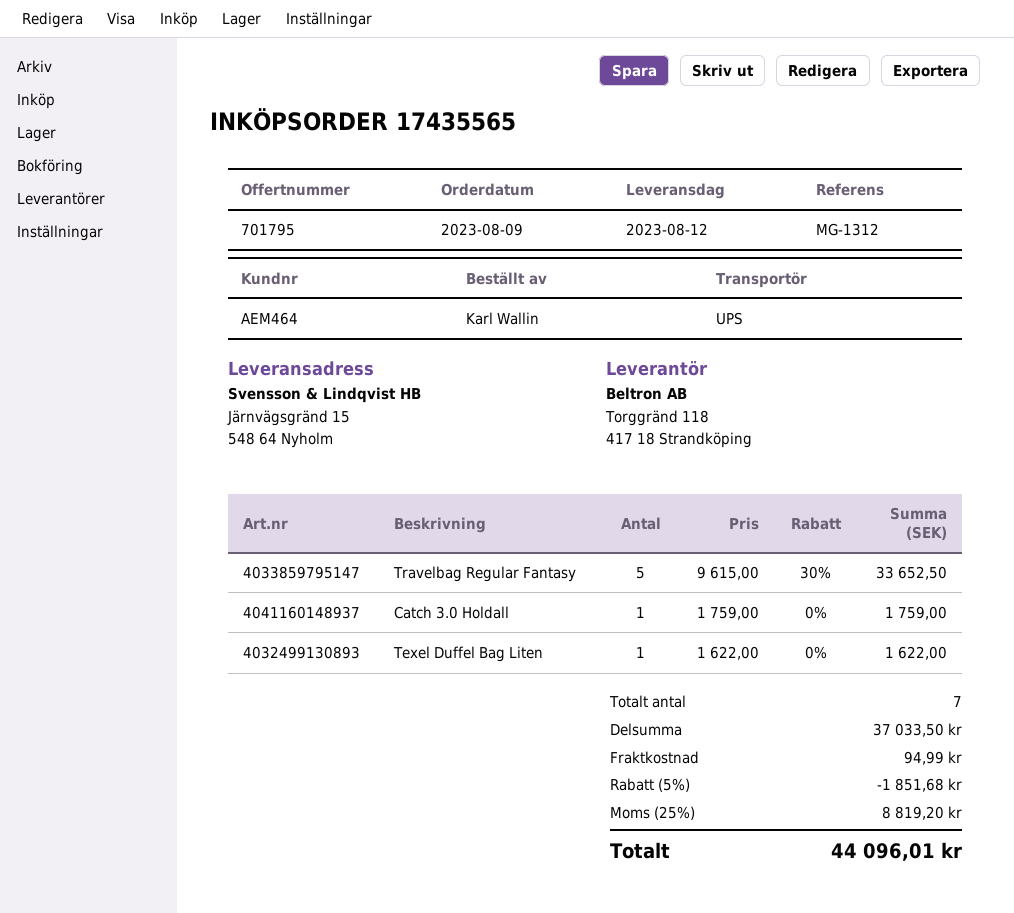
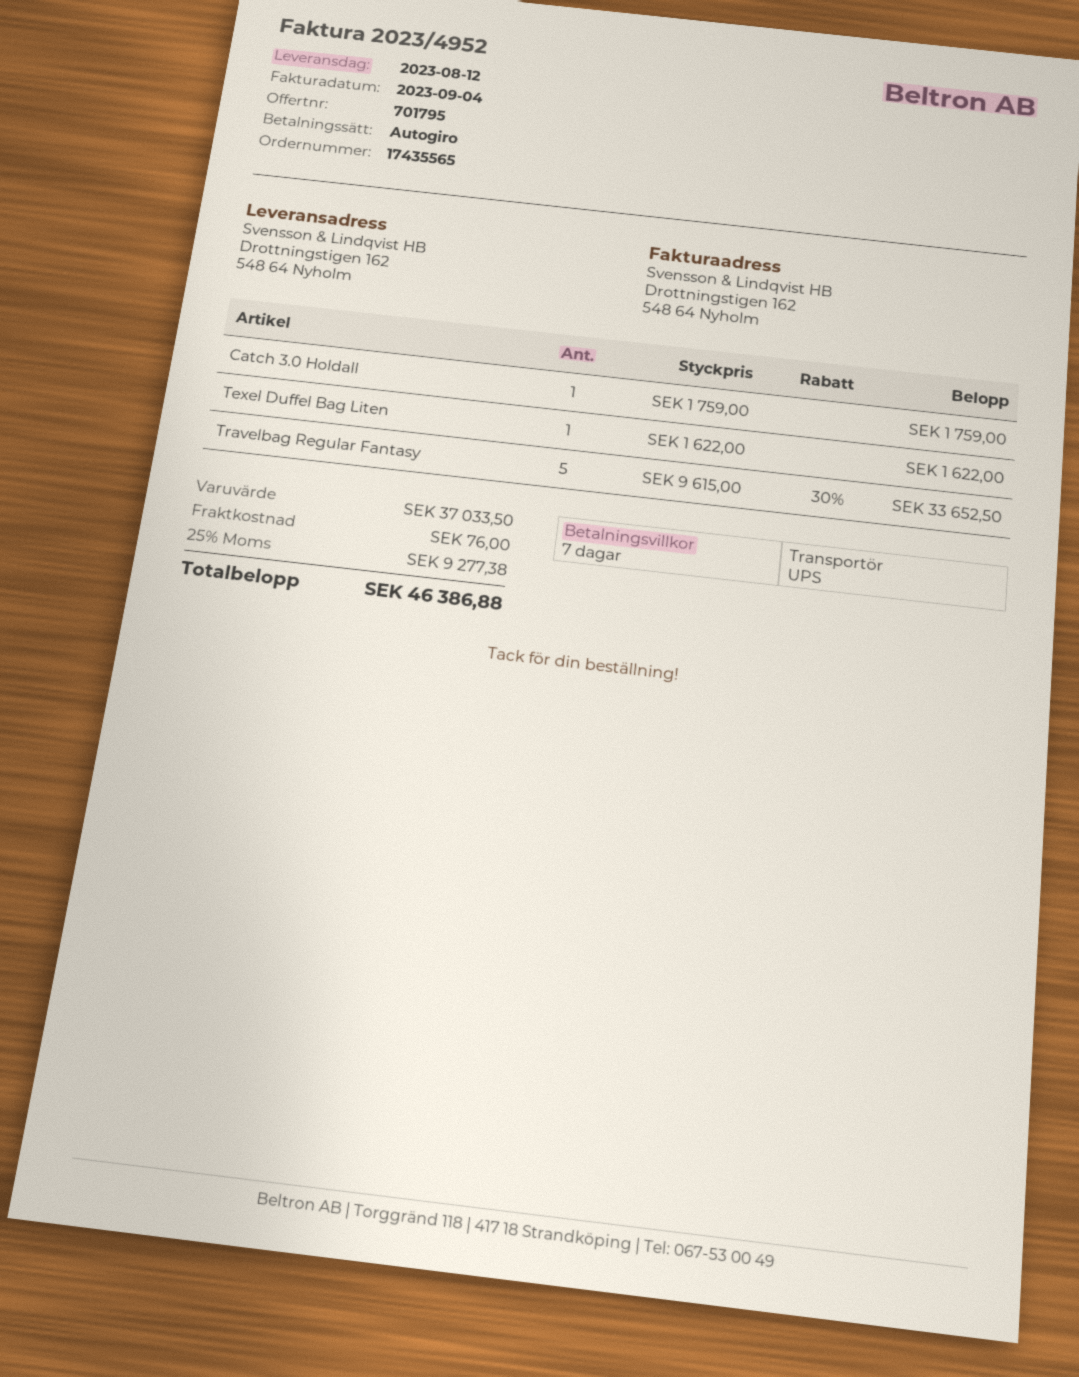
ship to: Järnvägsgränd 15, 548 64 Nyholm -> Drottningstigen 162, 548 64 Nyholm
discount: 5% = 1851.68 -> none
shipping: 94.99 -> 76.00
tax: 25% = 8819.20 -> 25% = 9277.38
total: 44096.01 -> 46386.88

